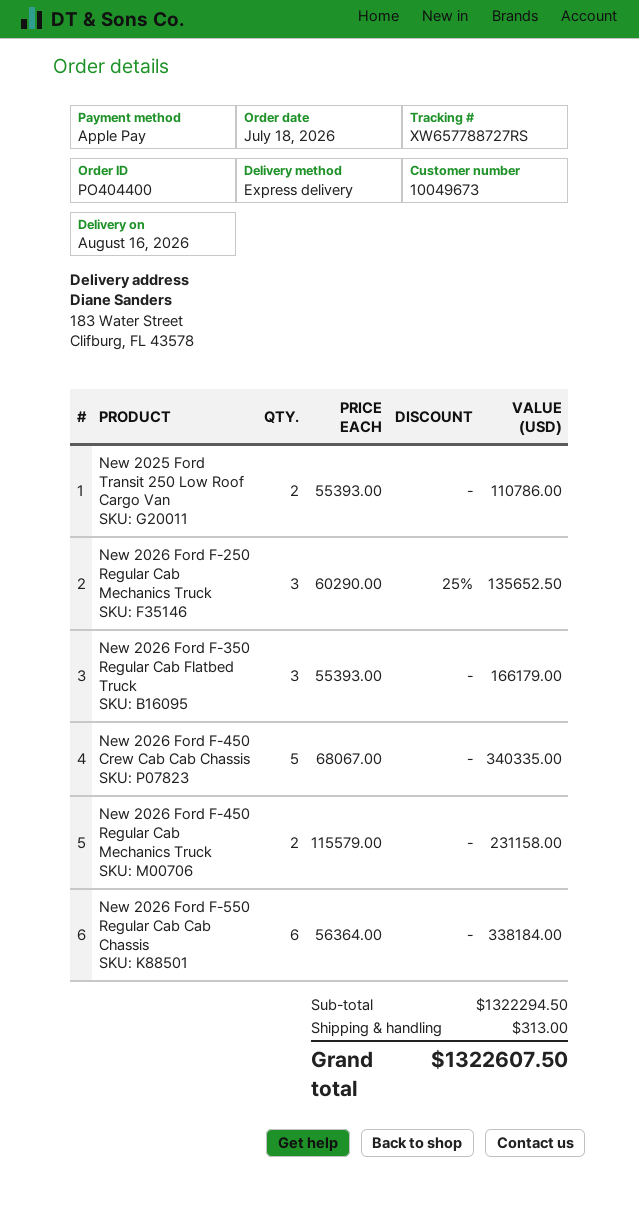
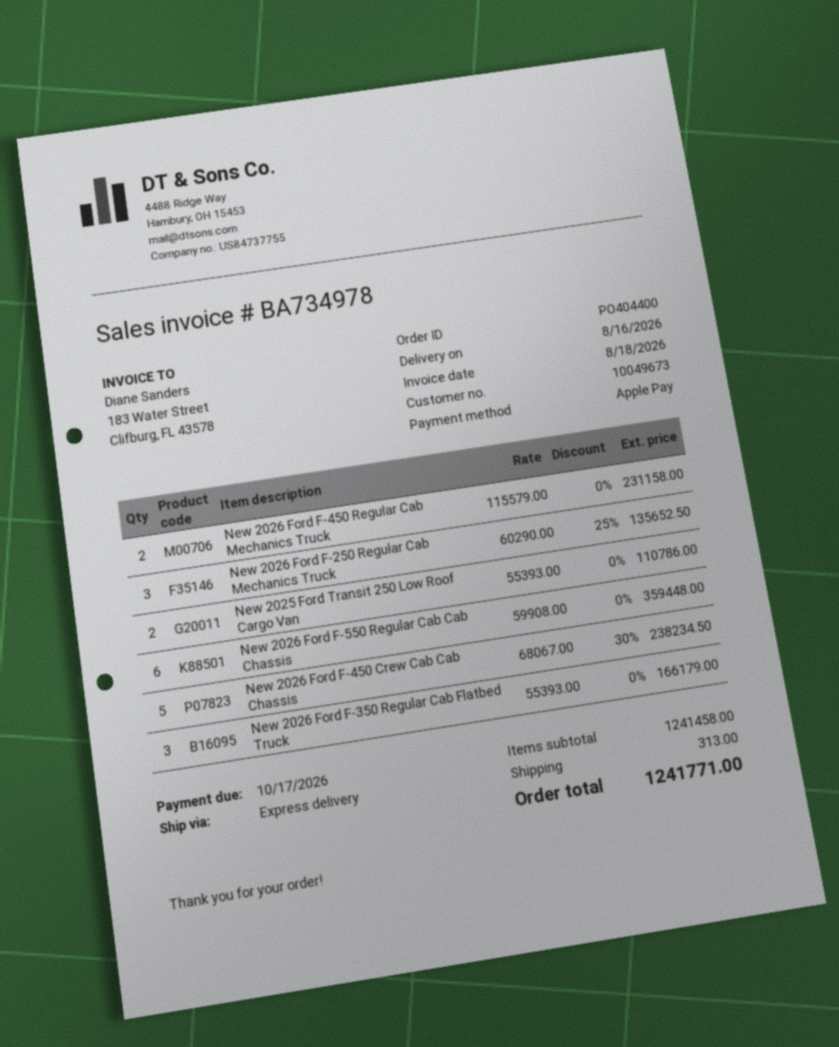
New 2026 Ford F-450 Crew Cab Cab Chassis: 5 x 68067.00 = 340335.00 -> 5 x 68067.00 - 30% = 238234.50
New 2026 Ford F-550 Regular Cab Cab Chassis: 6 x 56364.00 = 338184.00 -> 6 x 59908.00 = 359448.00
subtotal: 1322294.50 -> 1241458.00
total: 1322607.50 -> 1241771.00

